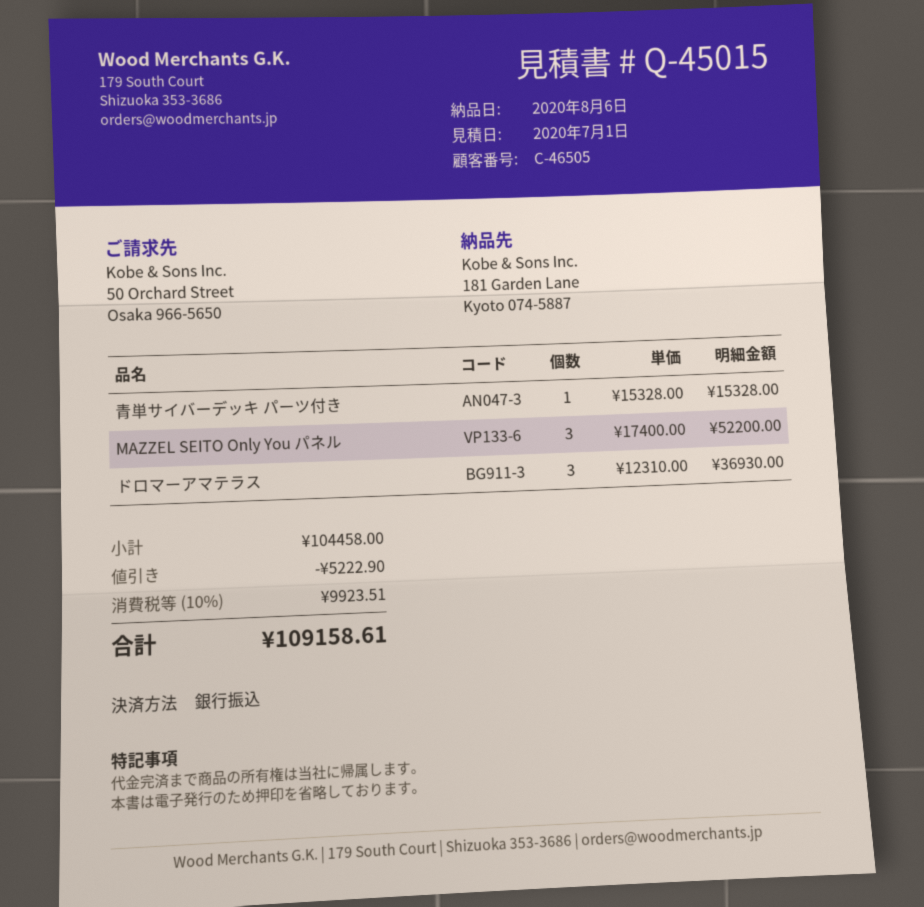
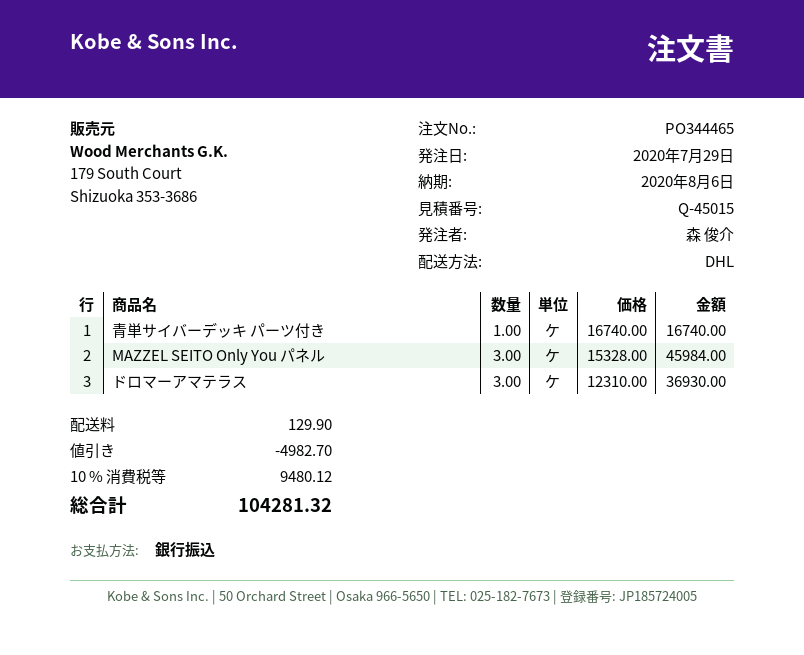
青単サイバーデッキ パーツ付き: 1 x 15328.00 = 15328.00 -> 1 x 16740.00 = 16740.00
MAZZEL SEITO Only You パネル: 3 x 17400.00 = 52200.00 -> 3 x 15328.00 = 45984.00
discount: 5222.90 -> 4982.70
shipping: none -> 129.90
tax: 10% = 9923.51 -> 10% = 9480.12
total: 109158.61 -> 104281.32

